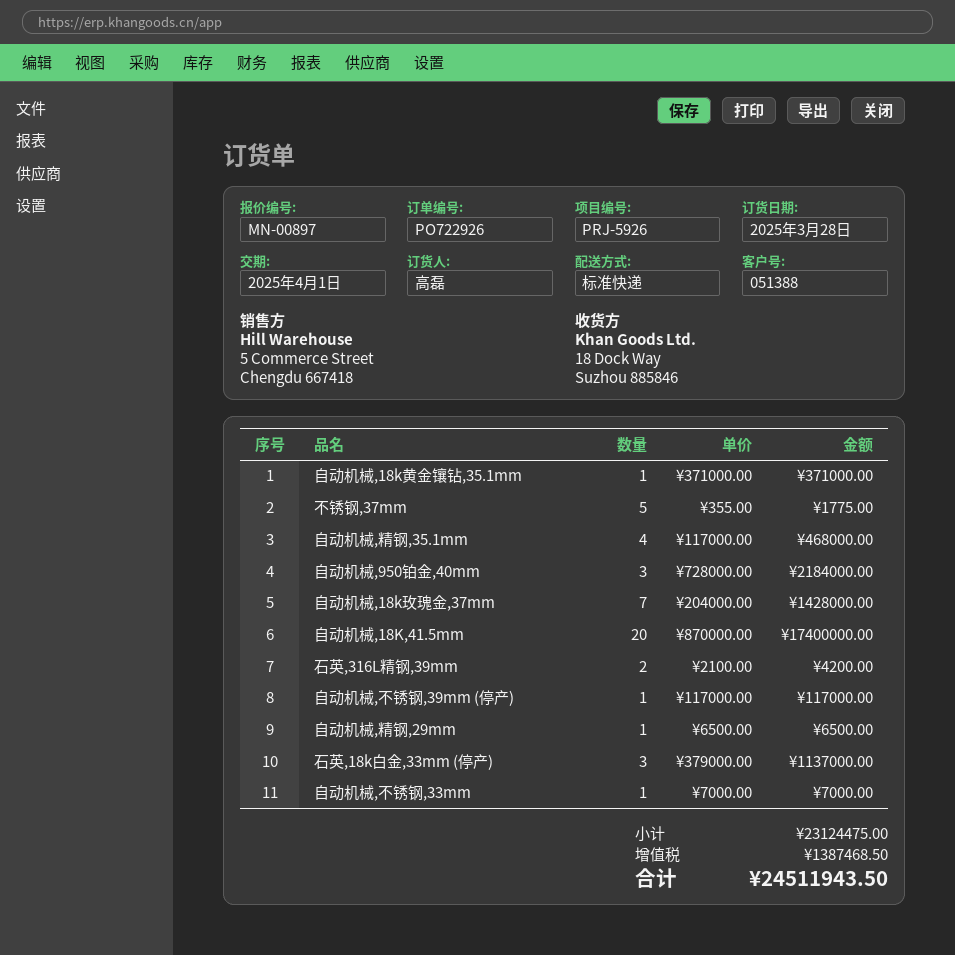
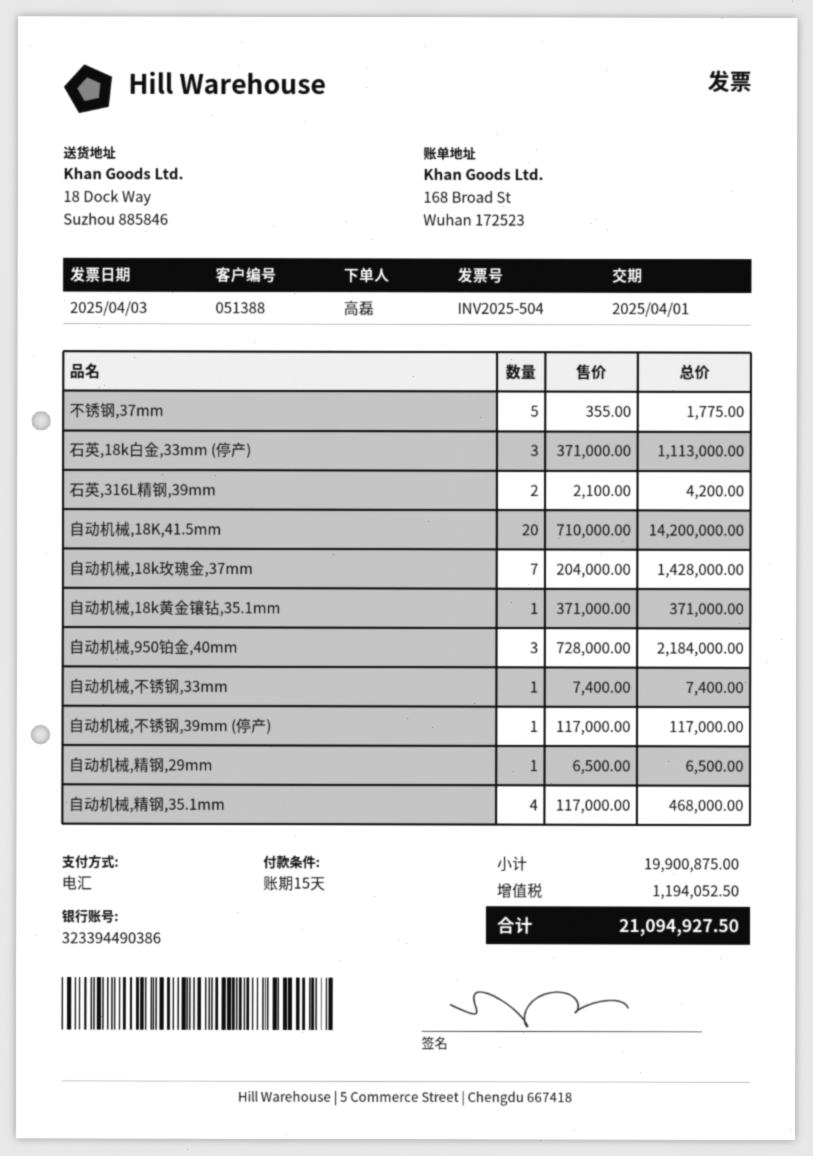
自动机械,18K,41.5mm: 20 x 870000.00 = 17400000.00 -> 20 x 710000.00 = 14200000.00
石英,18k白金,33mm (停产): 3 x 379000.00 = 1137000.00 -> 3 x 371000.00 = 1113000.00
自动机械,不锈钢,33mm: 1 x 7000.00 = 7000.00 -> 1 x 7400.00 = 7400.00
subtotal: 23124475.00 -> 19900875.00
tax: 1387468.50 -> 1194052.50
total: 24511943.50 -> 21094927.50

